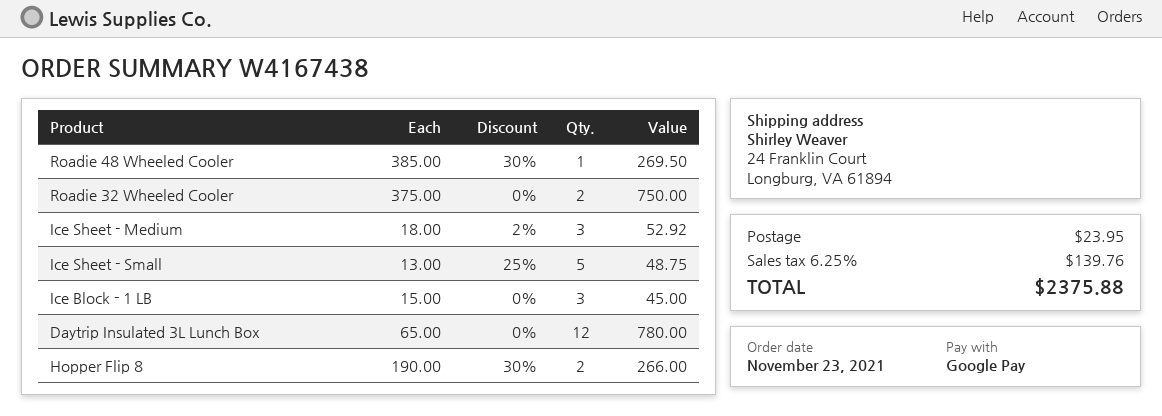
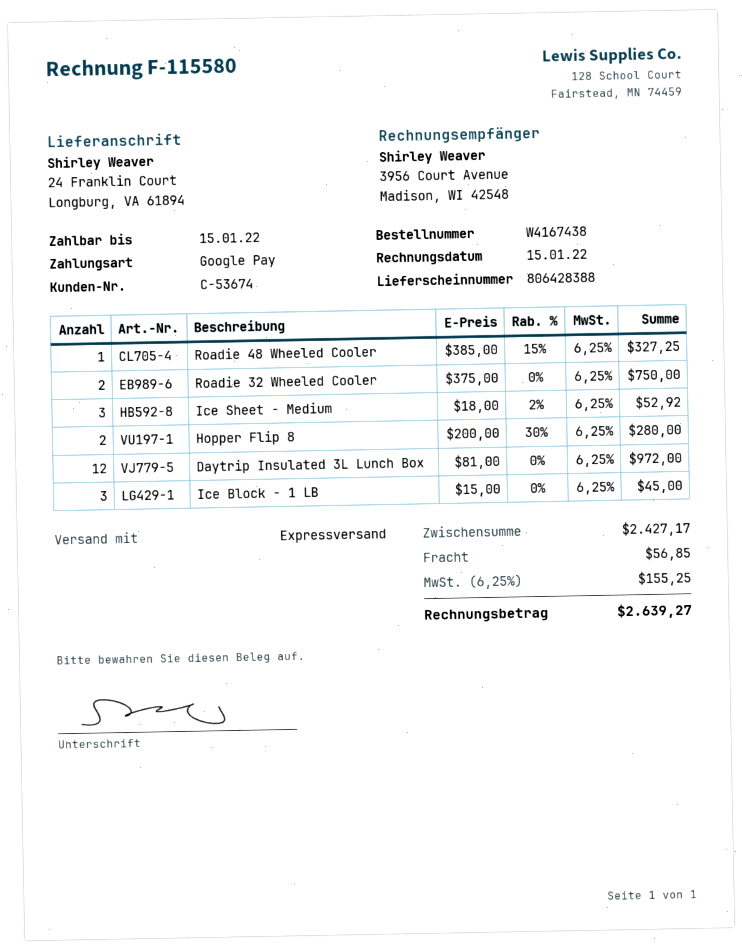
Roadie 48 Wheeled Cooler: 1 x 385.00 - 30% = 269.50 -> 1 x 385.00 - 15% = 327.25
Ice Sheet - Small: 5 x 13.00 - 25% = 48.75 -> none
Daytrip Insulated 3L Lunch Box: 12 x 65.00 = 780.00 -> 12 x 81.00 = 972.00
Hopper Flip 8: 2 x 190.00 - 30% = 266.00 -> 2 x 200.00 - 30% = 280.00
shipping: 23.95 -> 56.85
tax: 6.25% = 139.76 -> 6.25% = 155.25
total: 2375.88 -> 2639.27

